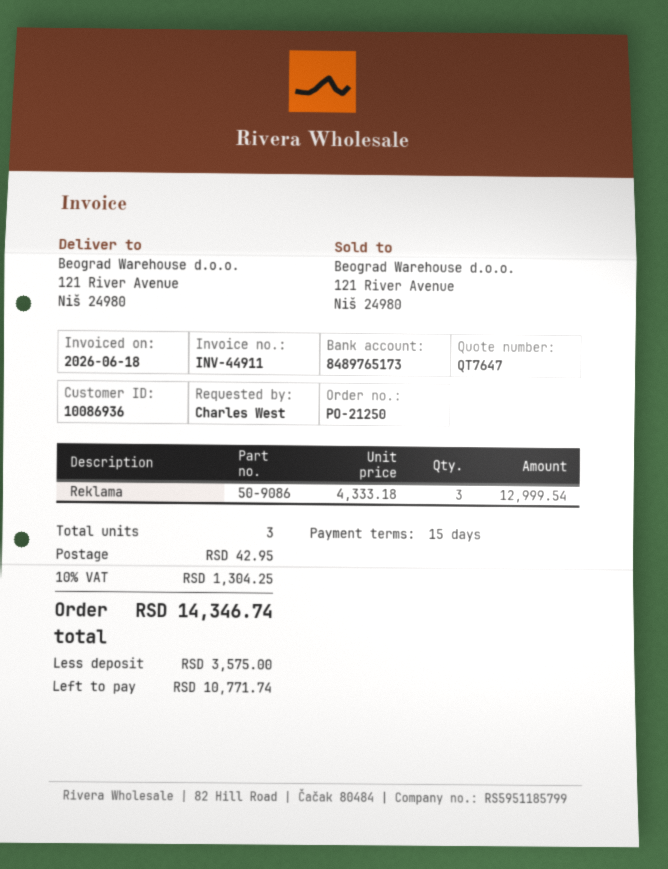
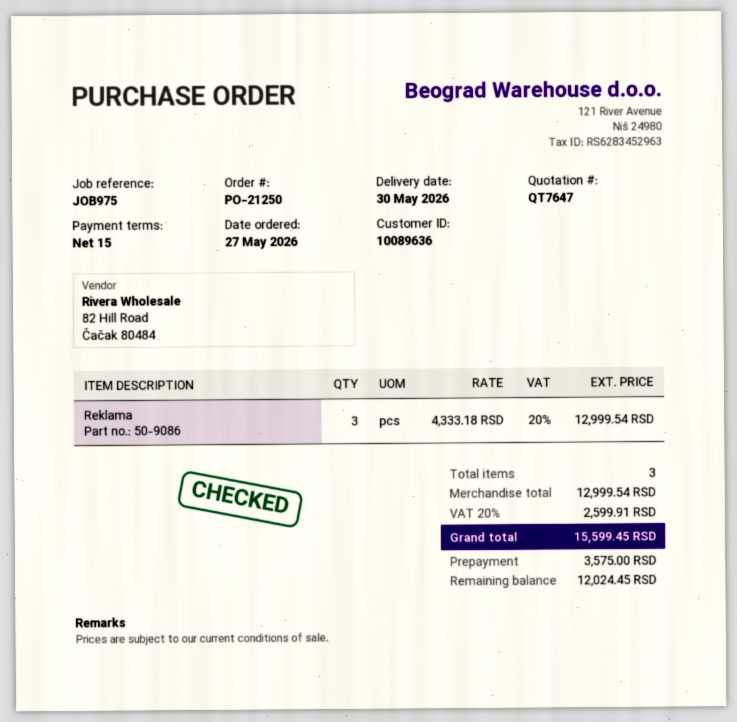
customer number: 10086936 -> 10089636
shipping: 42.95 -> none
tax: 10% = 1304.25 -> 20% = 2599.91
total: 14346.74 -> 15599.45
balance: 10771.74 -> 12024.45

